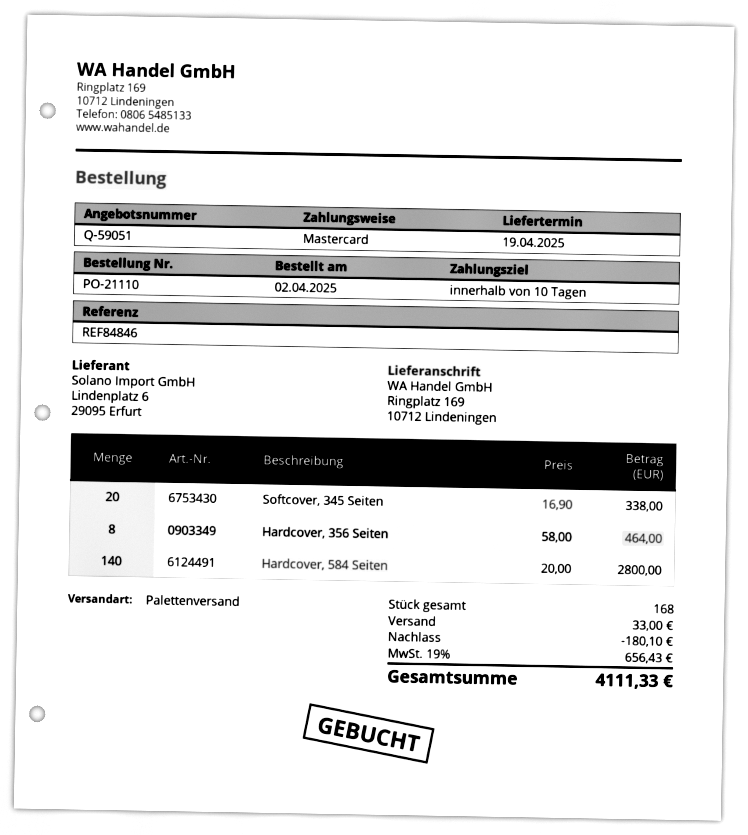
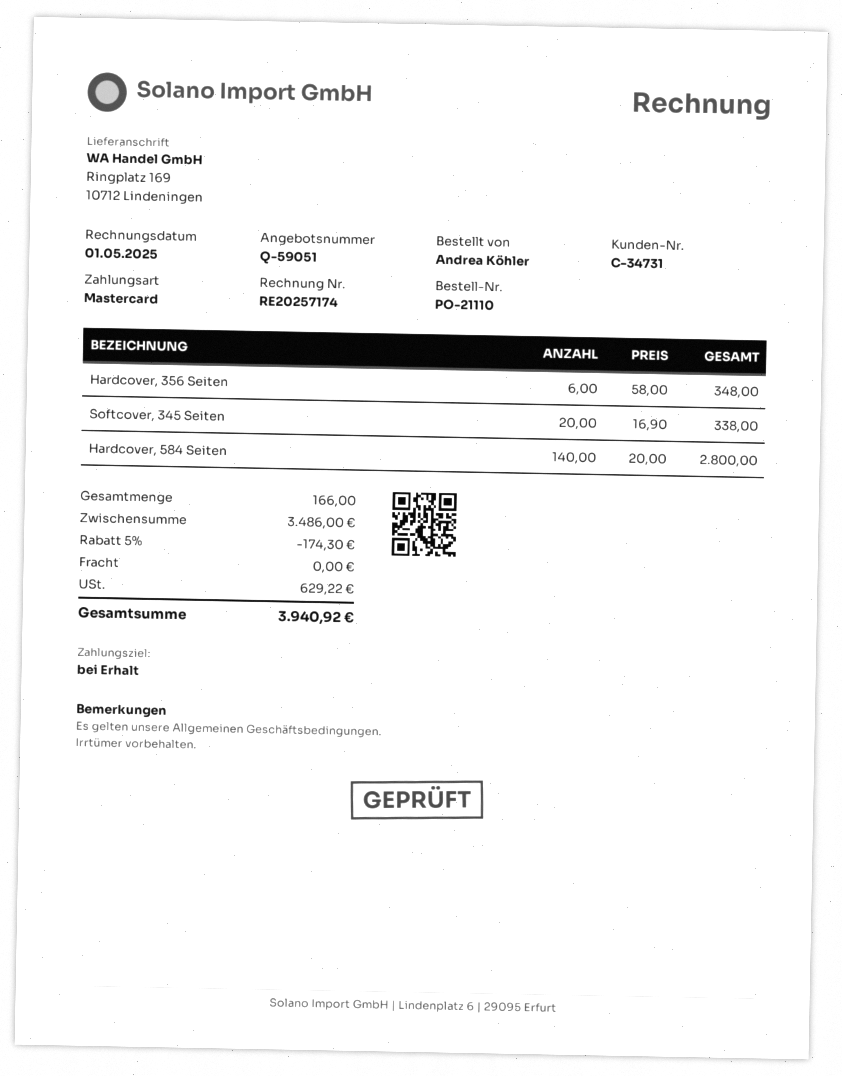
payment terms: 10 days -> on receipt
Hardcover, 356 Seiten: 8 x 58.00 = 464.00 -> 6 x 58.00 = 348.00
total quantity: 168 -> 166
discount: 180.10 -> 174.30
shipping: 33.00 -> 0.00
tax: 656.43 -> 629.22
total: 4111.33 -> 3940.92

